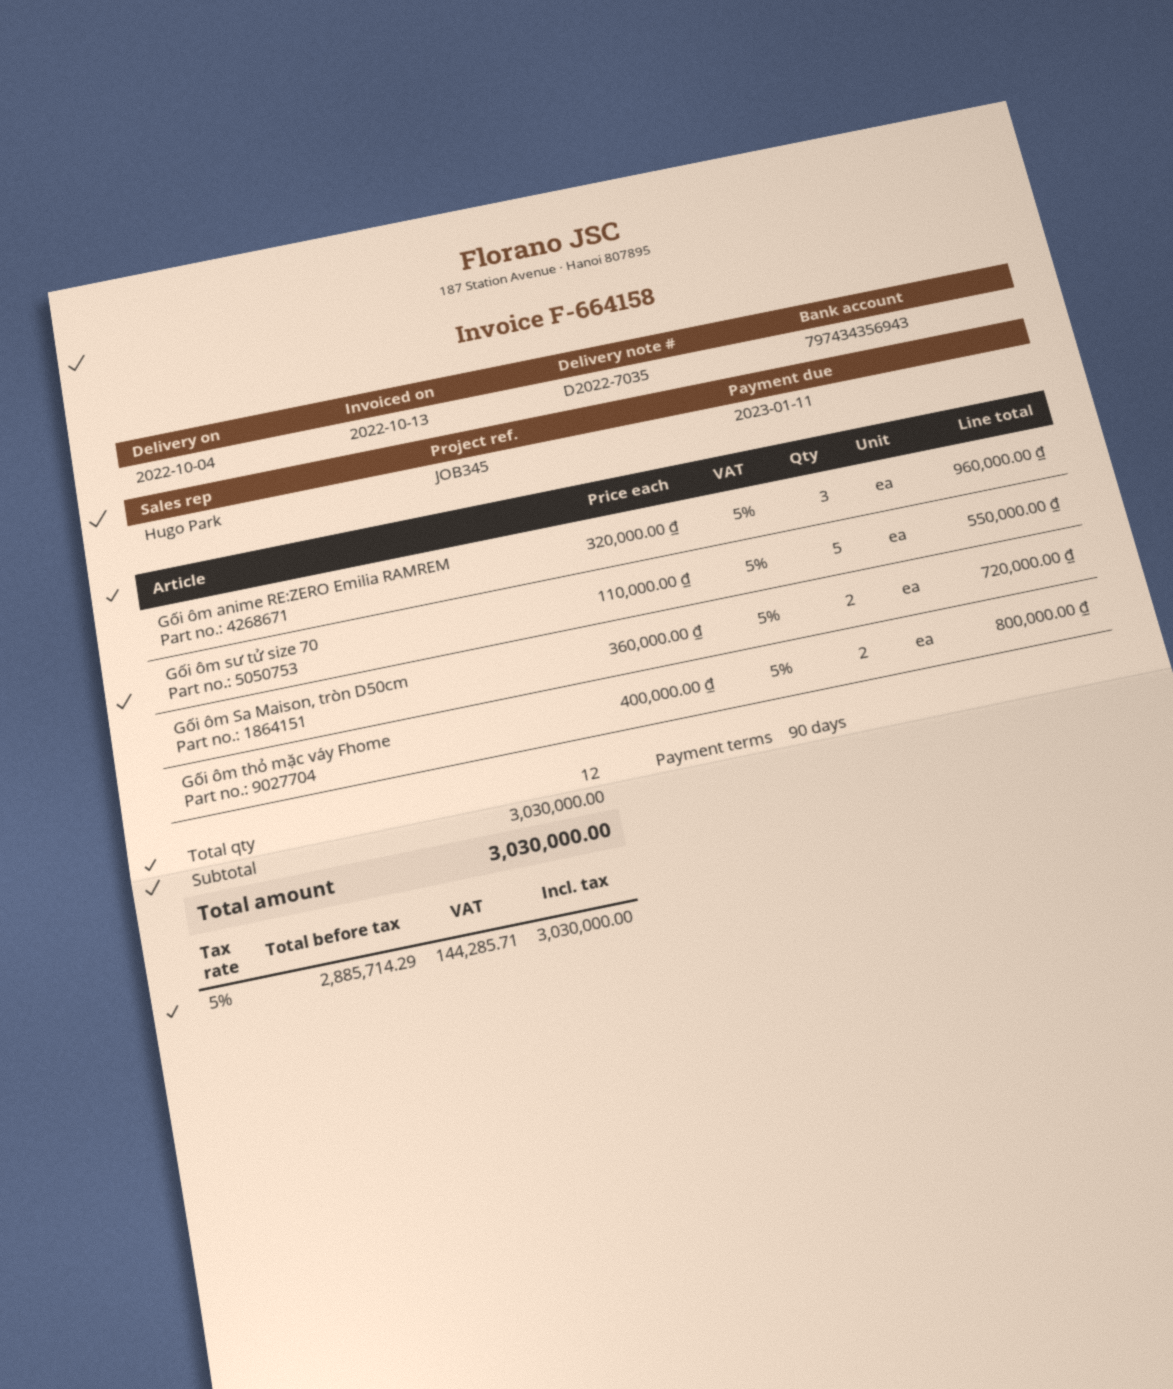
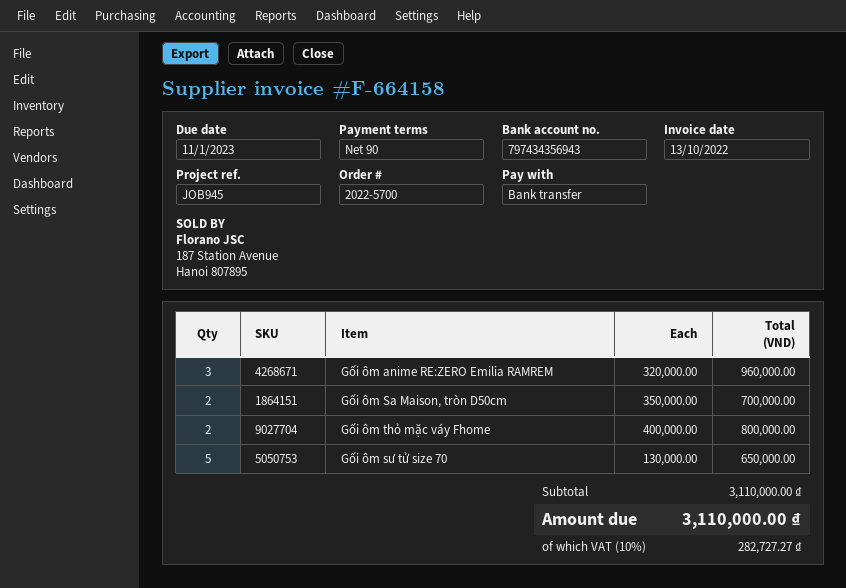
reference: JOB345 -> JOB945
Gối ôm sư tử size 70: 5 x 110000.00 = 550000.00 -> 5 x 130000.00 = 650000.00
Gối ôm Sa Maison, tròn D50cm: 2 x 360000.00 = 720000.00 -> 2 x 350000.00 = 700000.00
subtotal: 3030000.00 -> 3110000.00
tax: 5% = 144285.71 -> 10% = 282727.27
total: 3030000.00 -> 3110000.00

